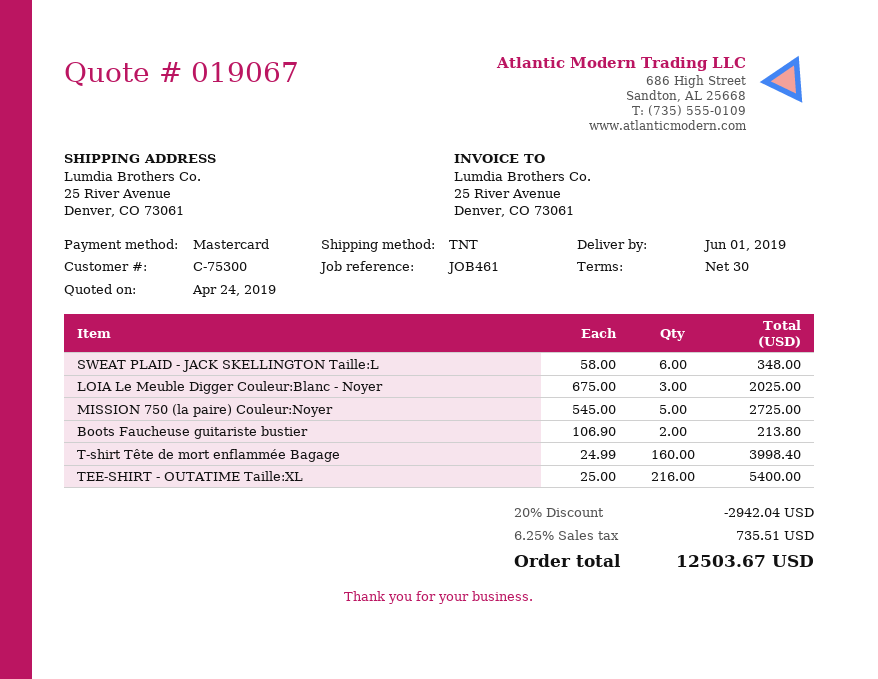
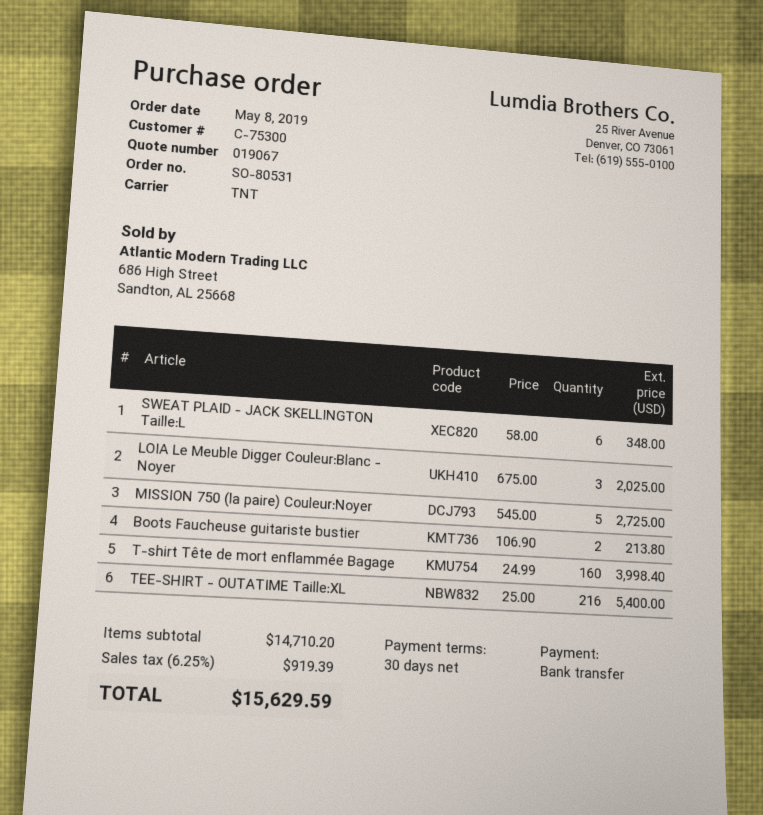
payment method: Mastercard -> bank transfer
discount: 20% = 2942.04 -> none
tax: 6.25% = 735.51 -> 6.25% = 919.39
total: 12503.67 -> 15629.59

